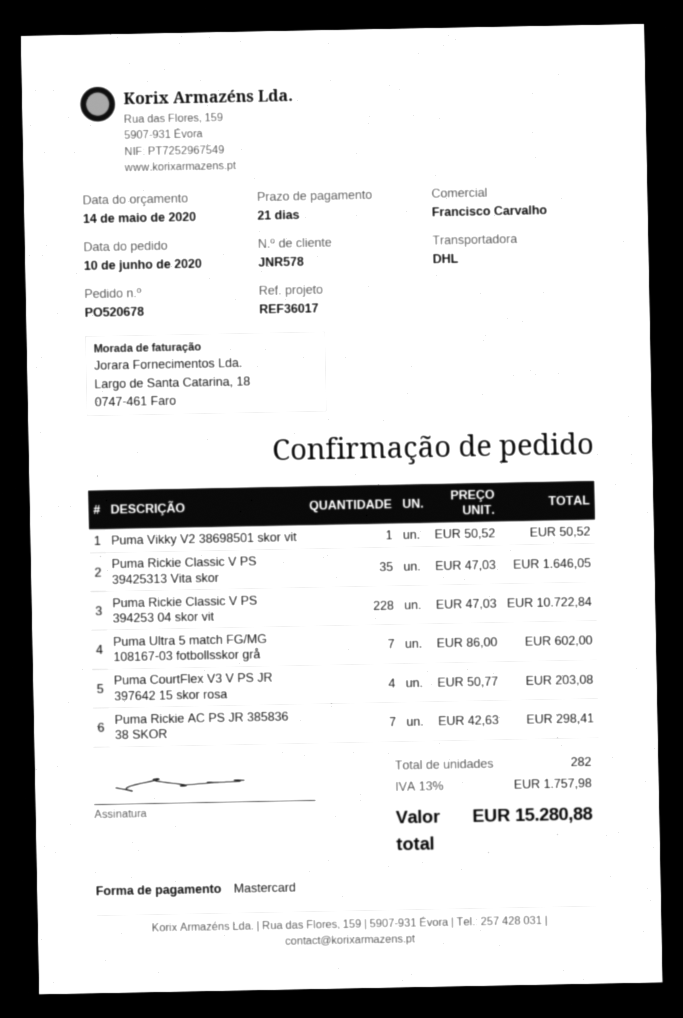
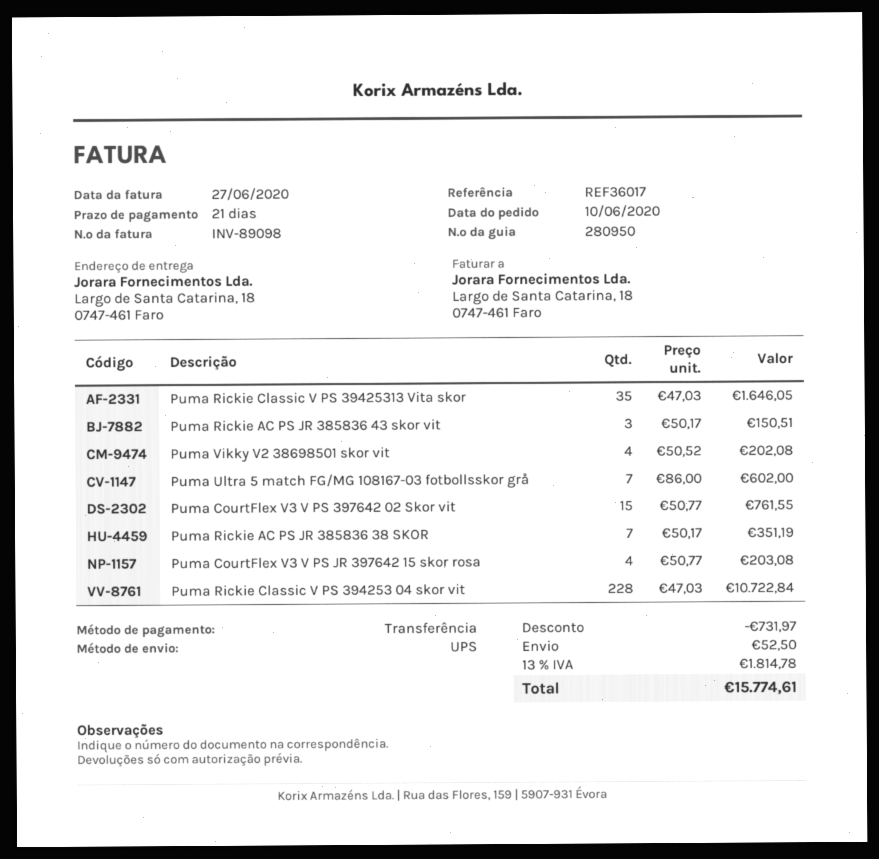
payment method: Mastercard -> bank transfer
shipping method: DHL -> UPS
Puma Vikky V2 38698501 skor vit: 1 x 50.52 = 50.52 -> 4 x 50.52 = 202.08
Puma Rickie AC PS JR 385836 38 SKOR: 7 x 42.63 = 298.41 -> 7 x 50.17 = 351.19
Puma Rickie AC PS JR 385836 43 skor vit: none -> 3 x 50.17 = 150.51
Puma CourtFlex V3 V PS 397642 02 Skor vit: none -> 15 x 50.77 = 761.55
discount: none -> 731.97
shipping: none -> 52.50
tax: 13% = 1757.98 -> 13% = 1814.78
total: 15280.88 -> 15774.61

